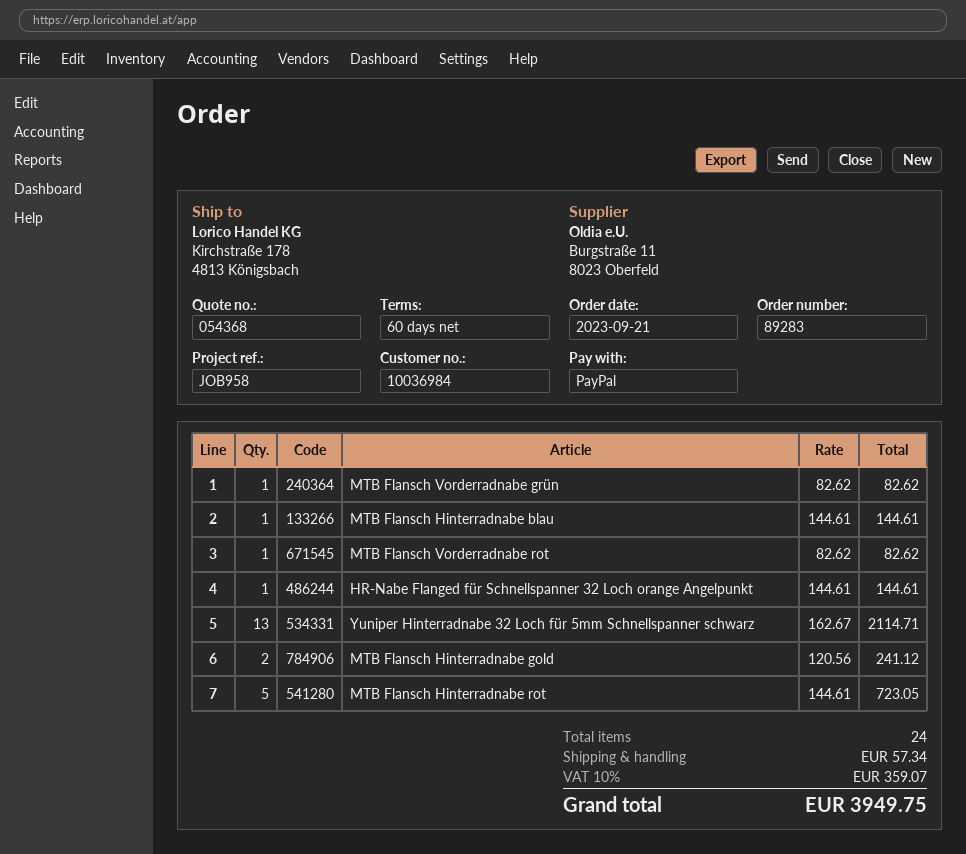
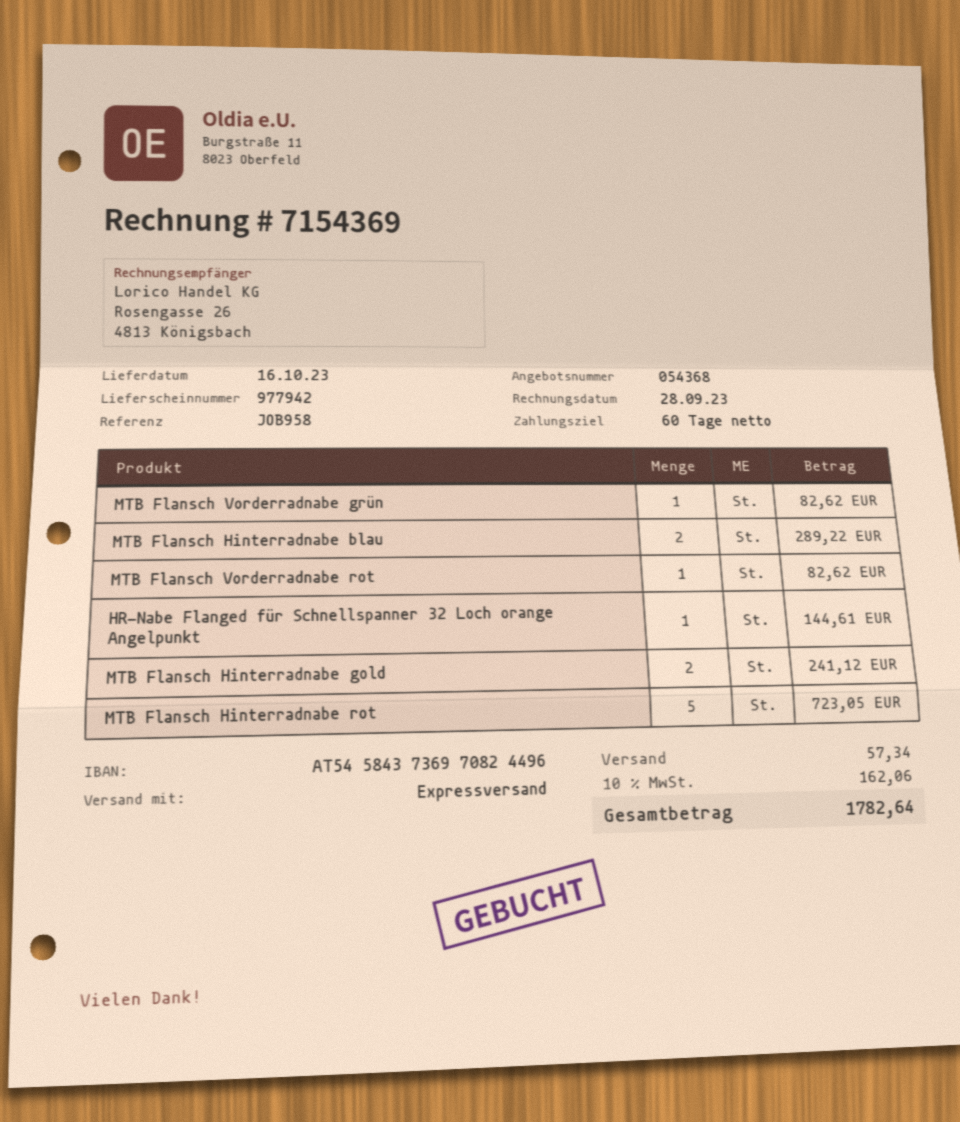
MTB Flansch Hinterradnabe blau: 1 for 144.61 -> 2 for 289.22
Yuniper Hinterradnabe 32 Loch für 5mm Schnellspanner schwarz: 13 for 2114.71 -> none
tax: 10% = 359.07 -> 10% = 162.06
total: 3949.75 -> 1782.64

